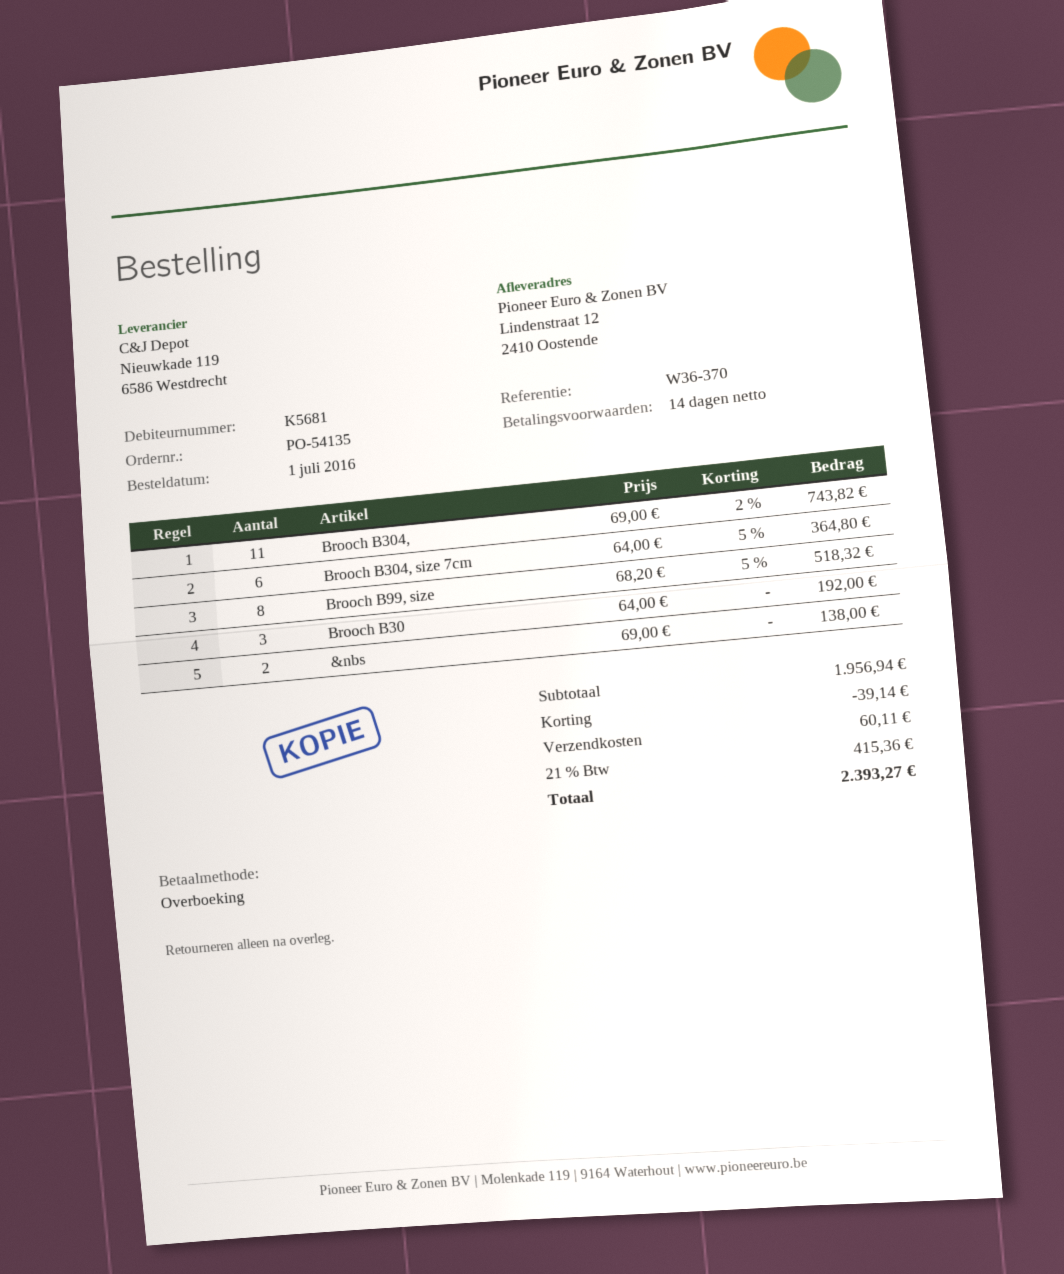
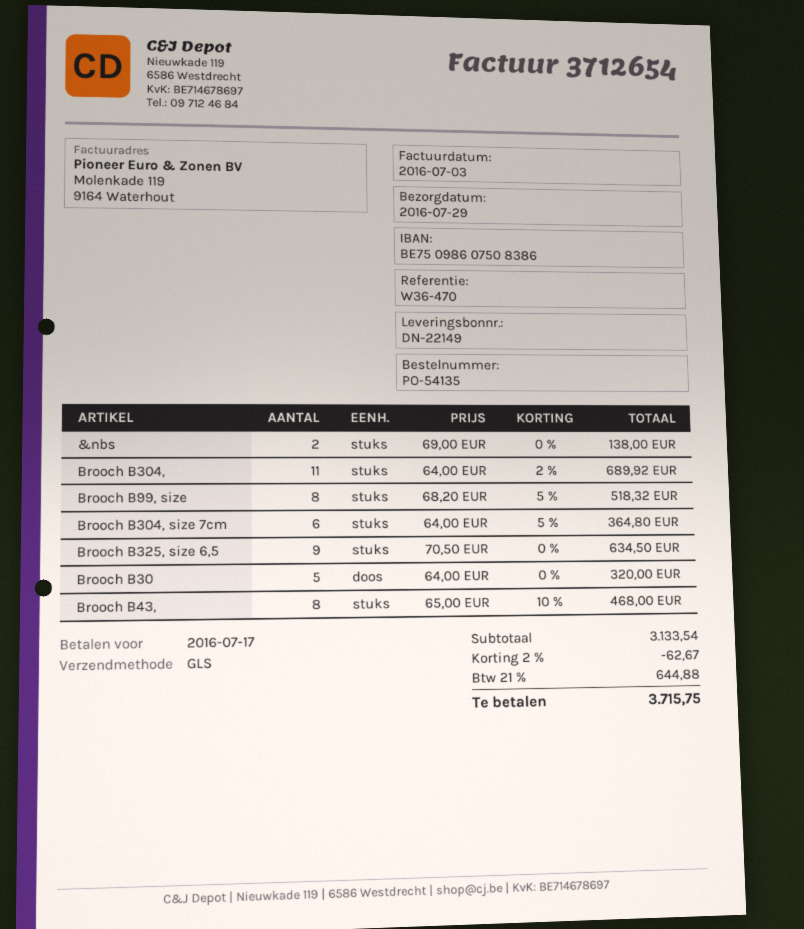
reference: W36-370 -> W36-470
Brooch B304,: 11 x 69.00 - 2% = 743.82 -> 11 x 64.00 - 2% = 689.92
Brooch B30: 3 x 64.00 = 192.00 -> 5 x 64.00 = 320.00
Brooch B325, size 6,5: none -> 9 x 70.50 = 634.50
Brooch B43,: none -> 8 x 65.00 - 10% = 468.00
subtotal: 1956.94 -> 3133.54
discount: 39.14 -> 62.67
shipping: 60.11 -> none
tax: 21% = 415.36 -> 21% = 644.88
total: 2393.27 -> 3715.75

